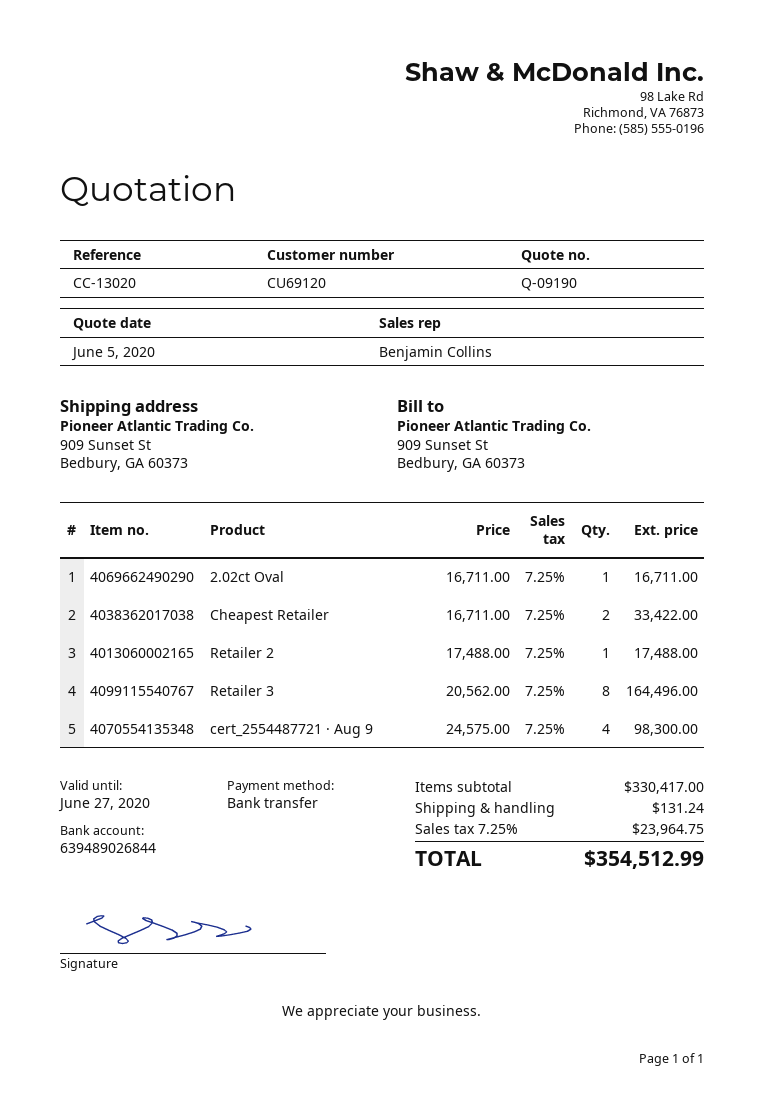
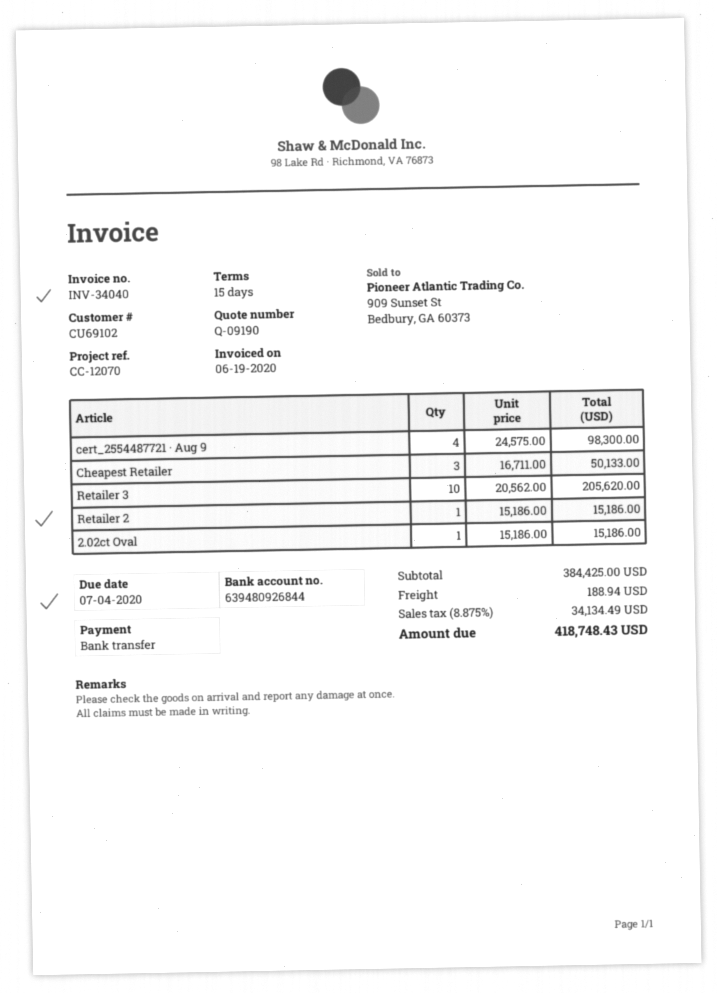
customer number: CU69120 -> CU69102
reference: CC-13020 -> CC-12070
bank account: 639489026844 -> 639480926844
2.02ct Oval: 1 x 16711.00 = 16711.00 -> 1 x 15186.00 = 15186.00
Cheapest Retailer: 2 x 16711.00 = 33422.00 -> 3 x 16711.00 = 50133.00
Retailer 2: 1 x 17488.00 = 17488.00 -> 1 x 15186.00 = 15186.00
Retailer 3: 8 x 20562.00 = 164496.00 -> 10 x 20562.00 = 205620.00
subtotal: 330417.00 -> 384425.00
shipping: 131.24 -> 188.94
tax: 7.25% = 23964.75 -> 8.875% = 34134.49
total: 354512.99 -> 418748.43

